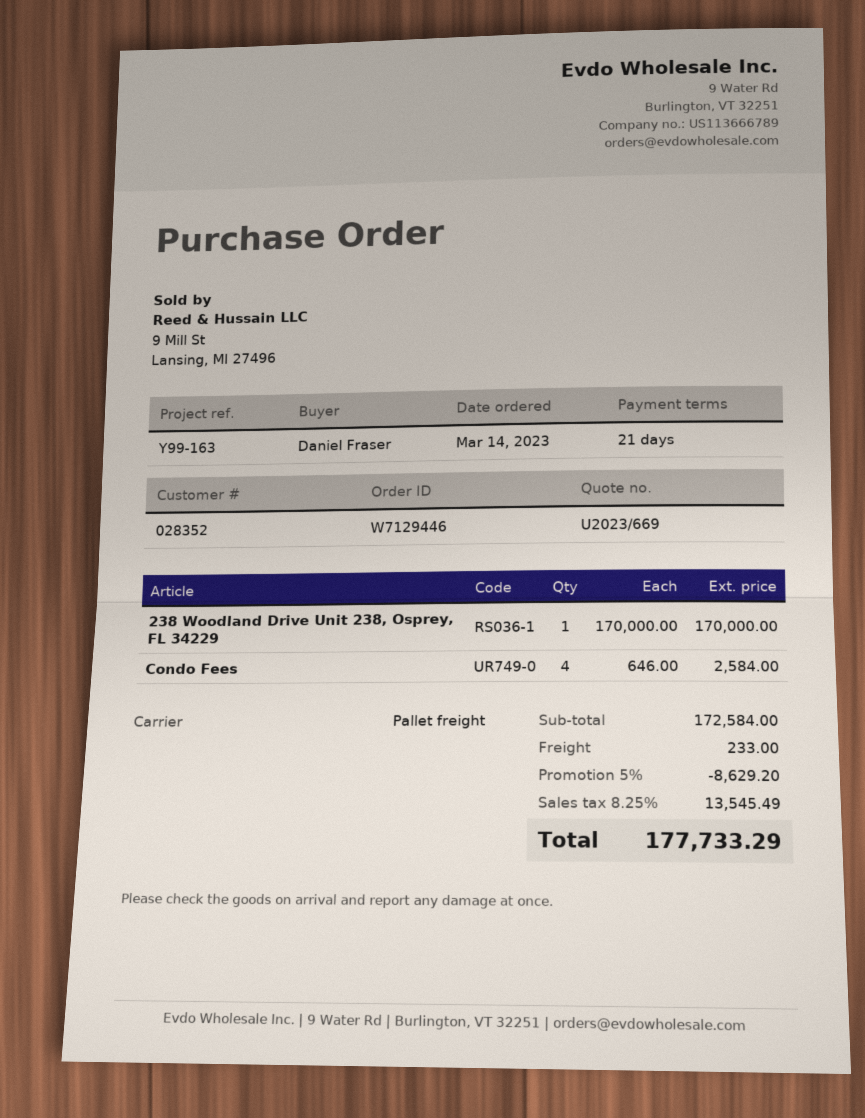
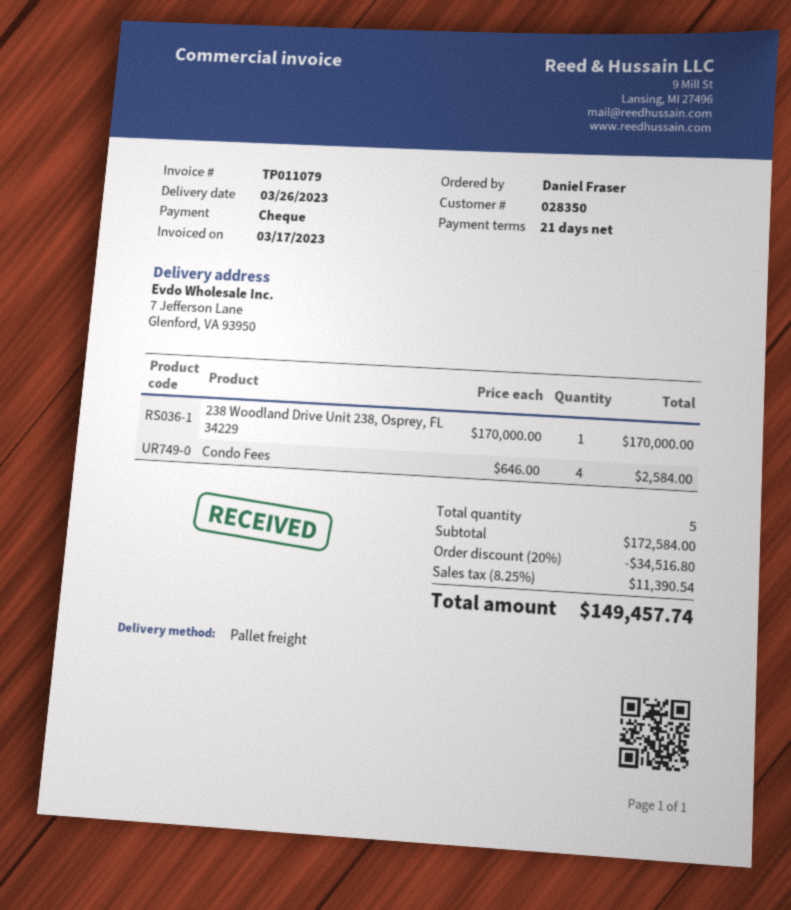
customer number: 028352 -> 028350
discount: 5% = 8629.20 -> 20% = 34516.80
shipping: 233.00 -> none
tax: 8.25% = 13545.49 -> 8.25% = 11390.54
total: 177733.29 -> 149457.74

